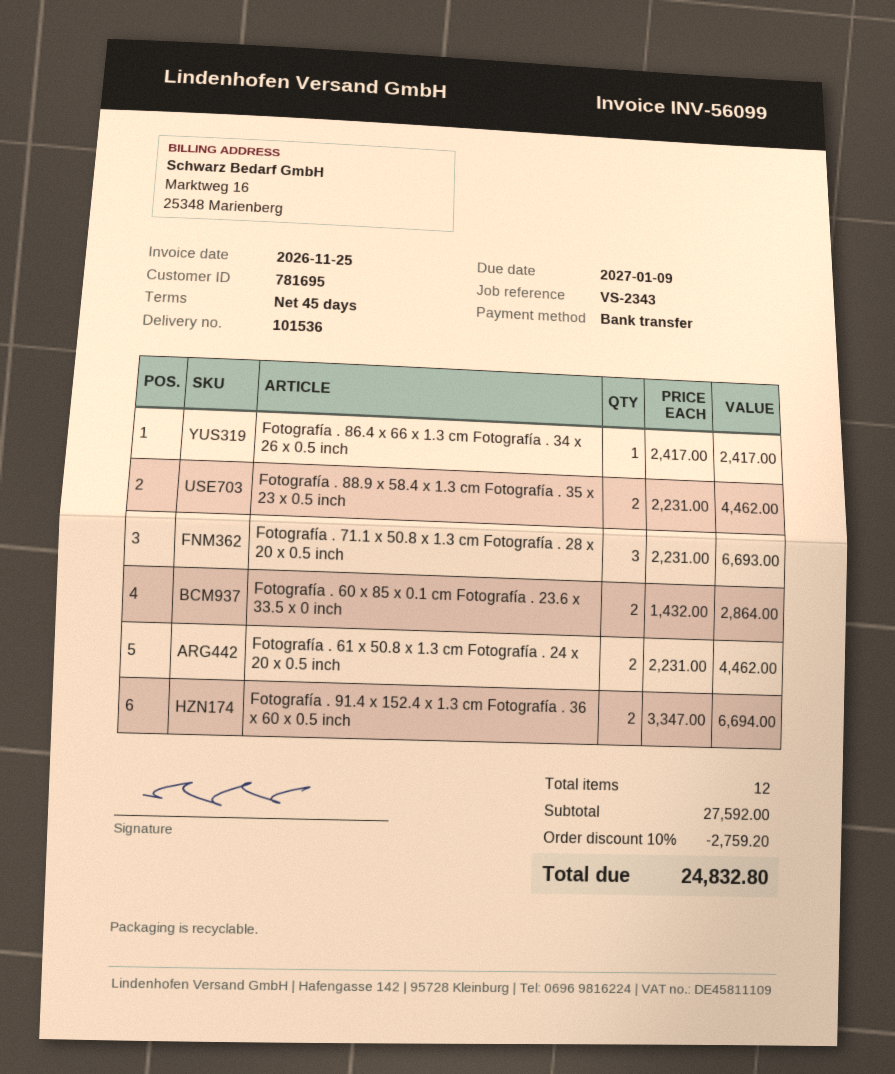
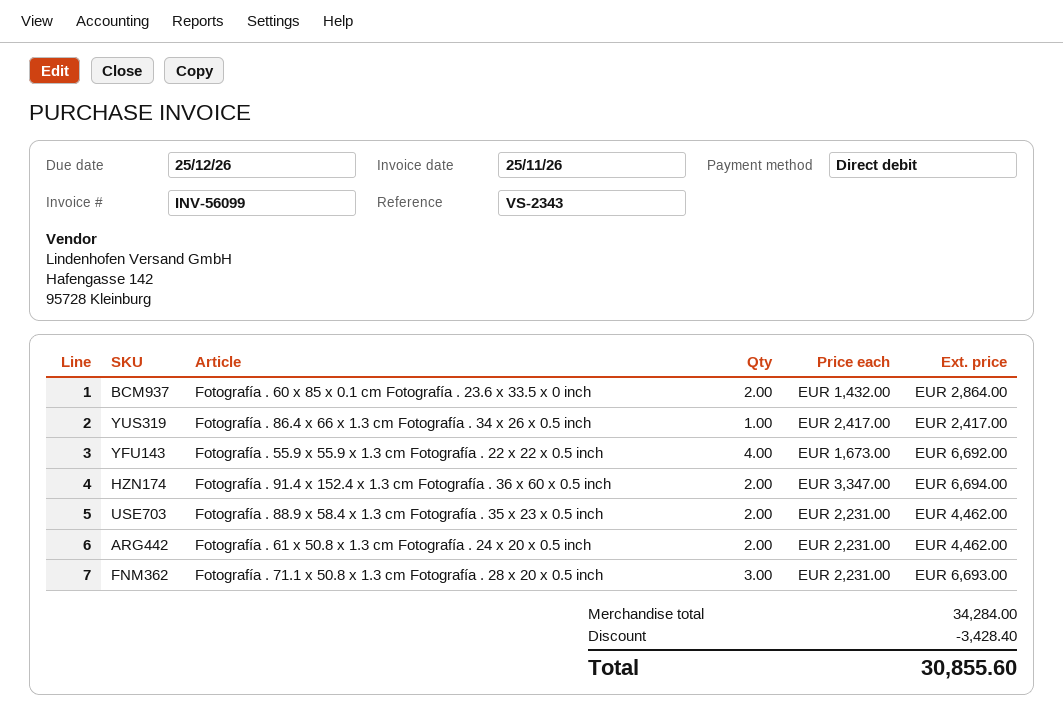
due date: 2027-01-09 -> 2026-12-25
payment method: bank transfer -> direct debit
Fotografía . 55.9 x 55.9 x 1.3 cm Fotografía . 22 x 22 x 0.5 inch: none -> 4 x 1673.00 = 6692.00
subtotal: 27592.00 -> 34284.00
discount: 2759.20 -> 3428.40
total: 24832.80 -> 30855.60

